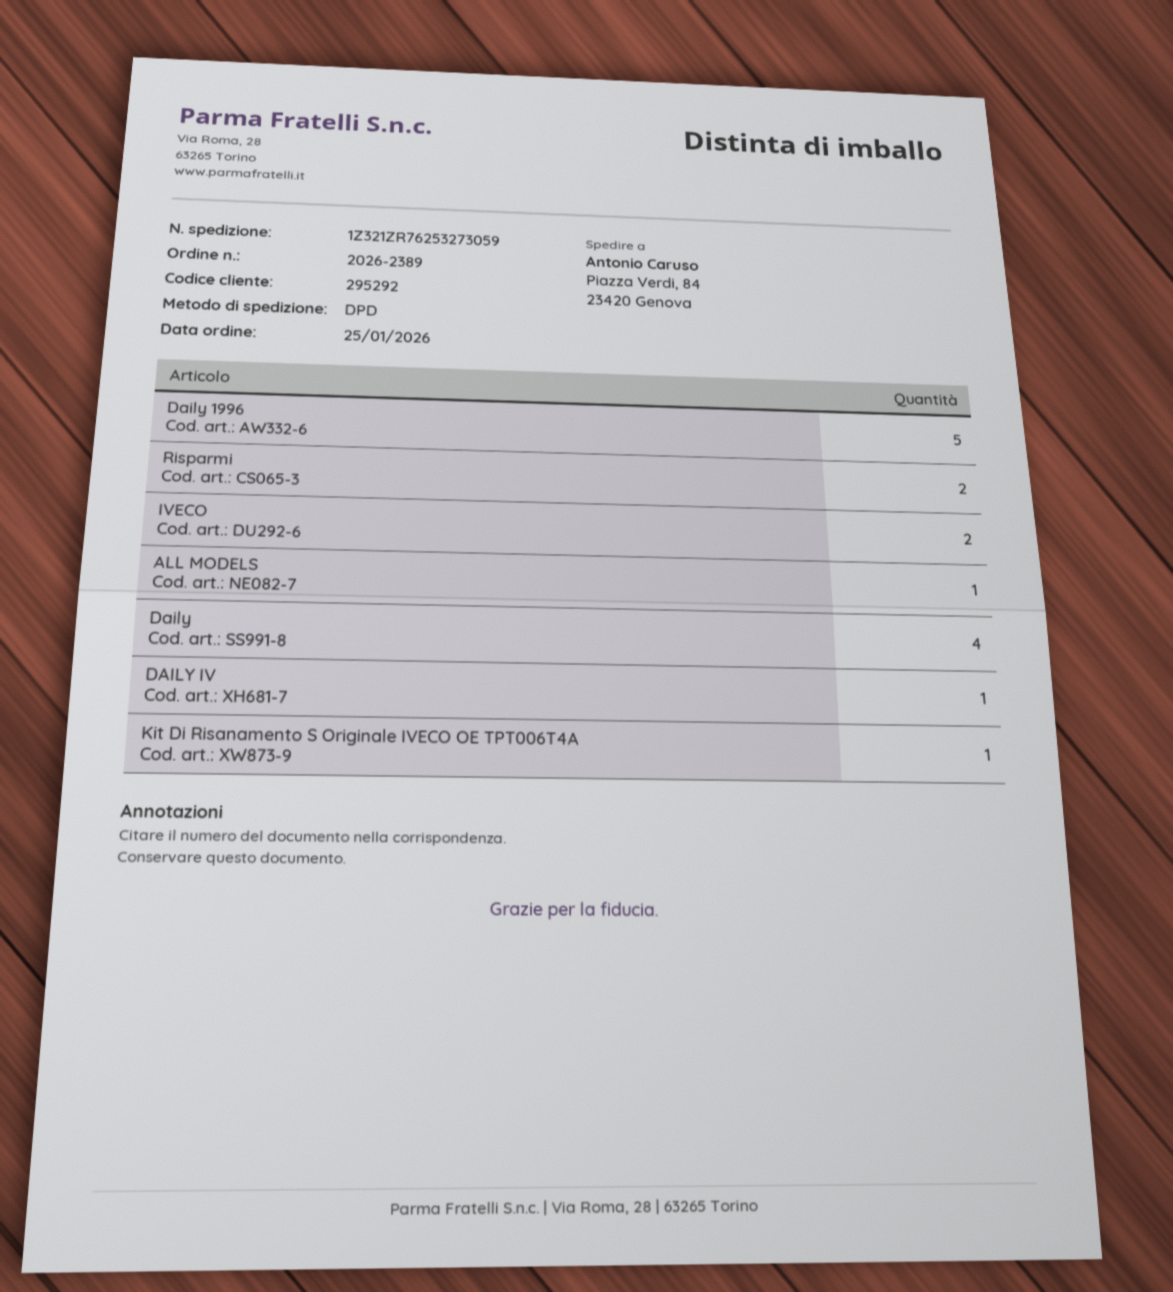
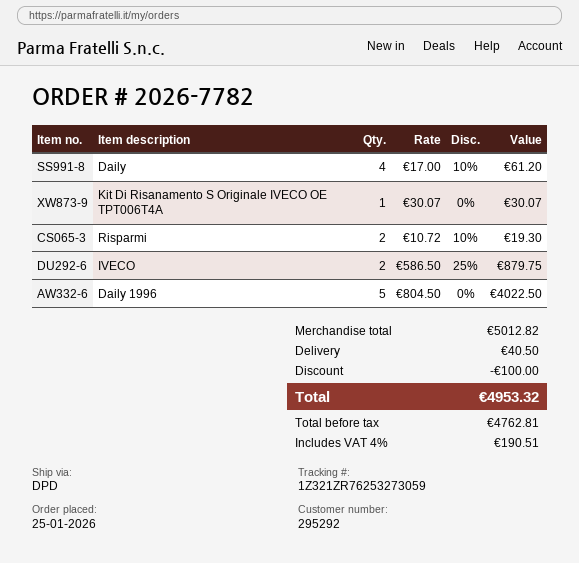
order number: 2026-2389 -> 2026-7782
ALL MODELS: 1 -> none
DAILY IV: 1 -> none

